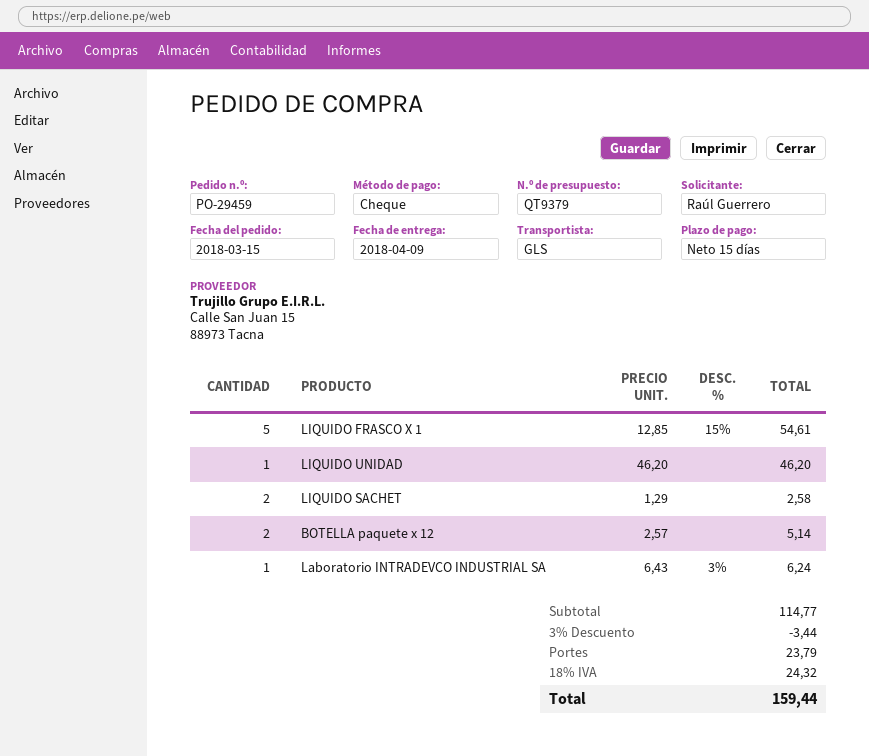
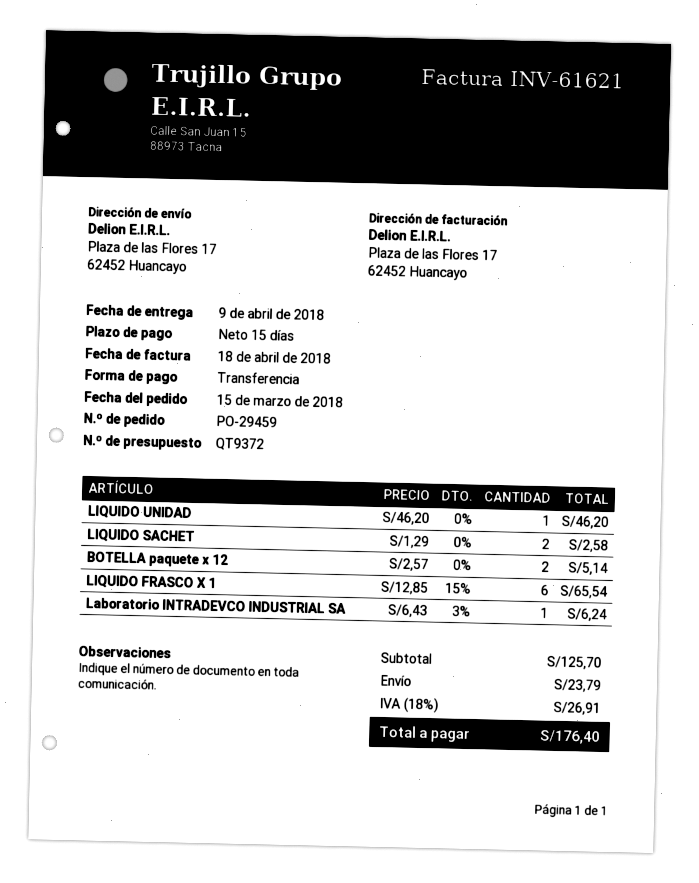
quote number: QT9379 -> QT9372
payment method: cheque -> bank transfer
LIQUIDO FRASCO X 1: 5 x 12.85 - 15% = 54.61 -> 6 x 12.85 - 15% = 65.54
subtotal: 114.77 -> 125.70
discount: 3% = 3.44 -> none
tax: 18% = 24.32 -> 18% = 26.91
total: 159.44 -> 176.40

